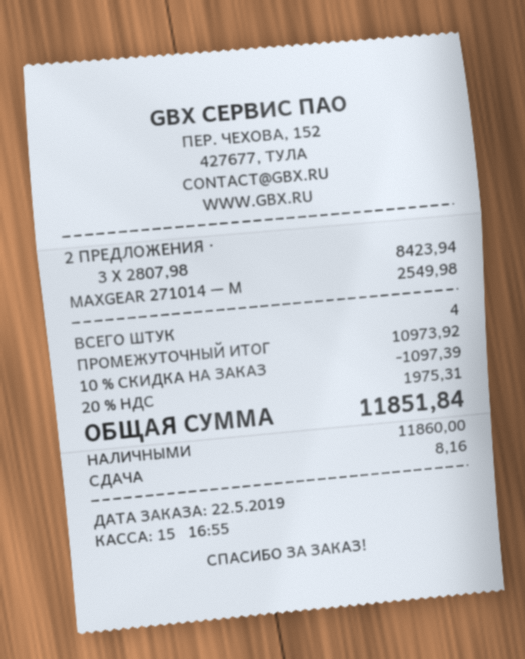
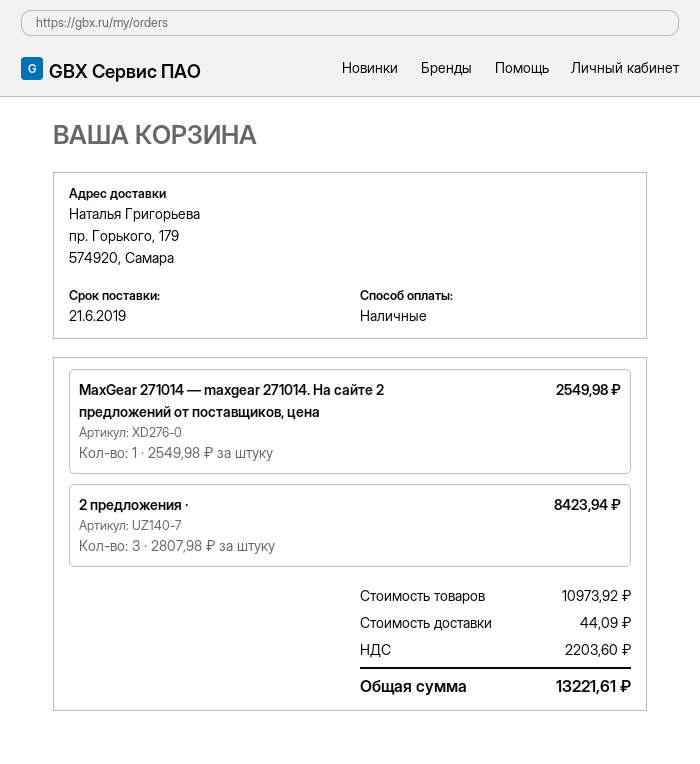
discount: 10% = 1097.39 -> none
shipping: none -> 44.09
tax: 1975.31 -> 2203.60
total: 11851.84 -> 13221.61

